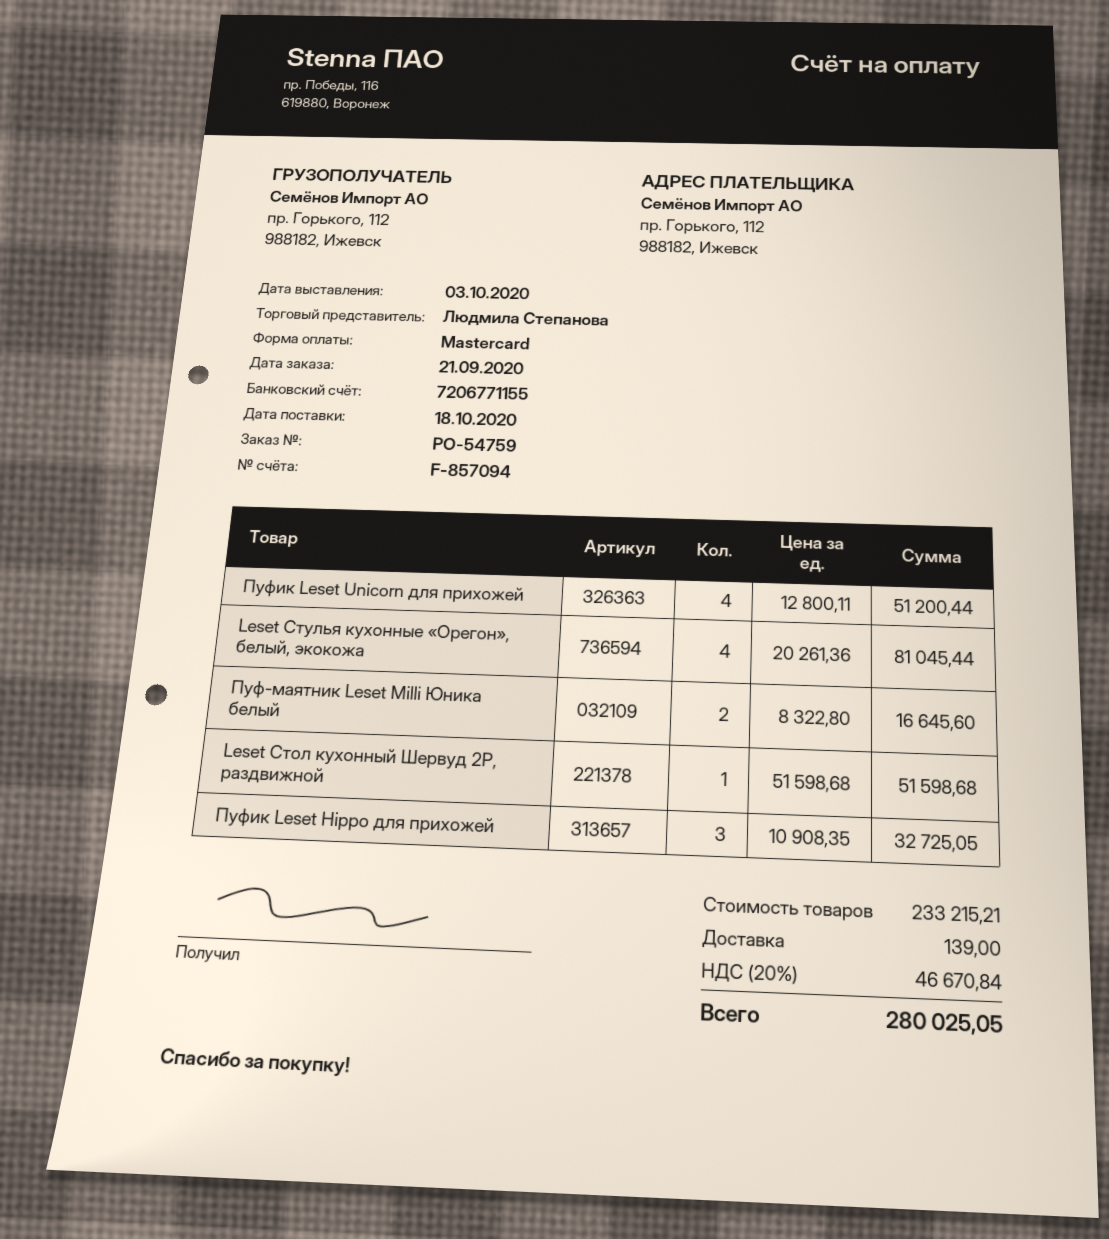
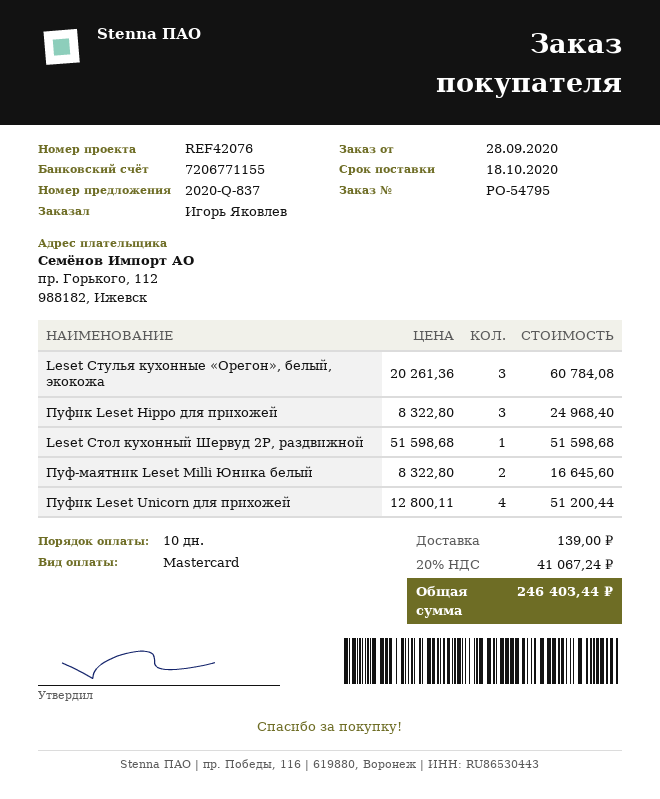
order number: PO-54759 -> PO-54795
order date: 2020-09-21 -> 2020-09-28
Leset Стулья кухонные «Орегон», белый, экокожа: 4 x 20261.36 = 81045.44 -> 3 x 20261.36 = 60784.08
Пуфик Leset Hippo для прихожей: 3 x 10908.35 = 32725.05 -> 3 x 8322.80 = 24968.40
tax: 20% = 46670.84 -> 20% = 41067.24
total: 280025.05 -> 246403.44

